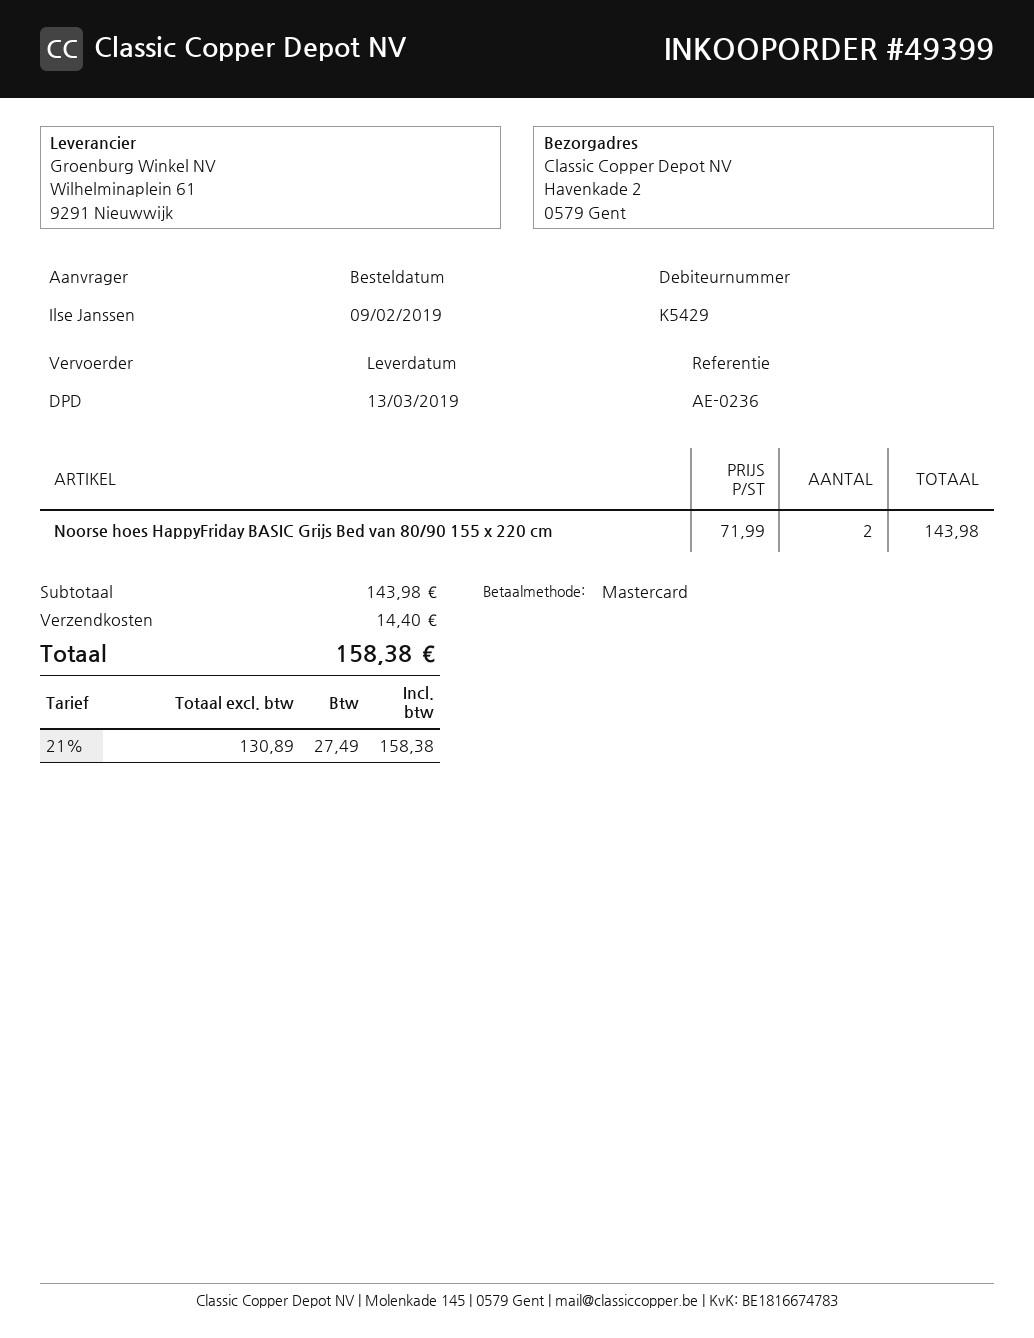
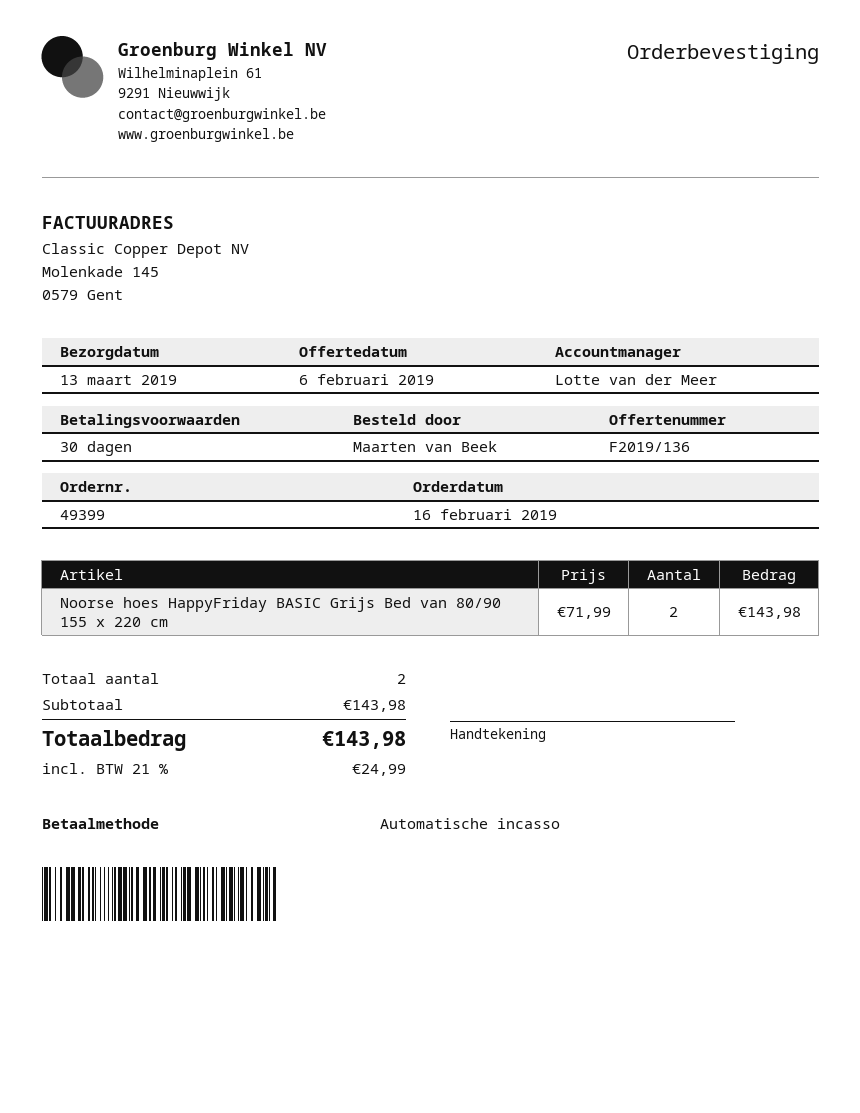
order date: 2019-02-09 -> 2019-02-16
ordered by: Ilse Janssen -> Maarten van Beek
payment method: Mastercard -> direct debit
shipping: 14.40 -> none
tax: 21% = 27.49 -> 21% = 24.99
total: 158.38 -> 143.98

